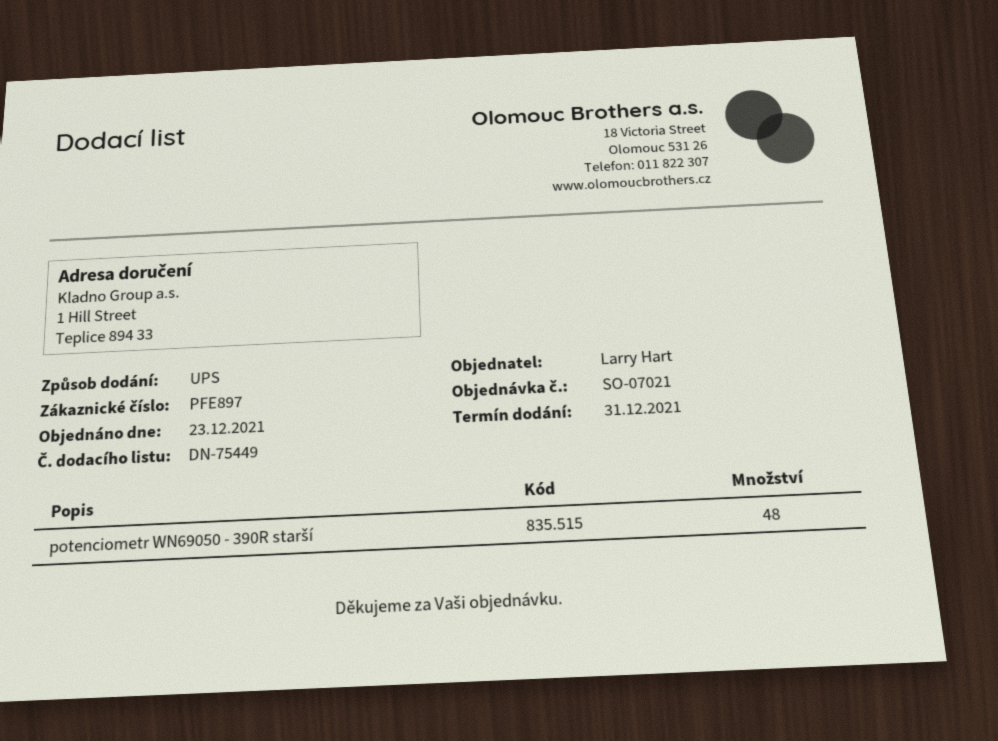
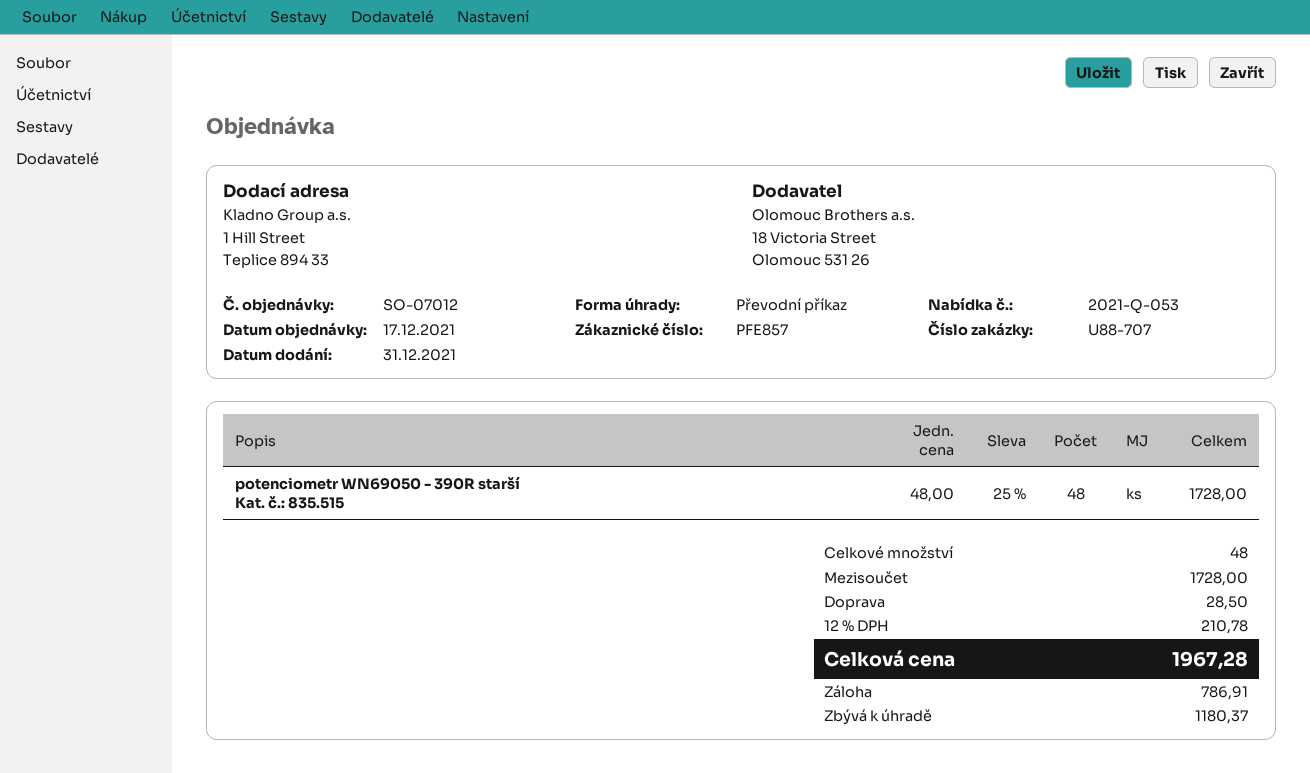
order number: SO-07021 -> SO-07012
order date: 2021-12-23 -> 2021-12-17
customer number: PFE897 -> PFE857

